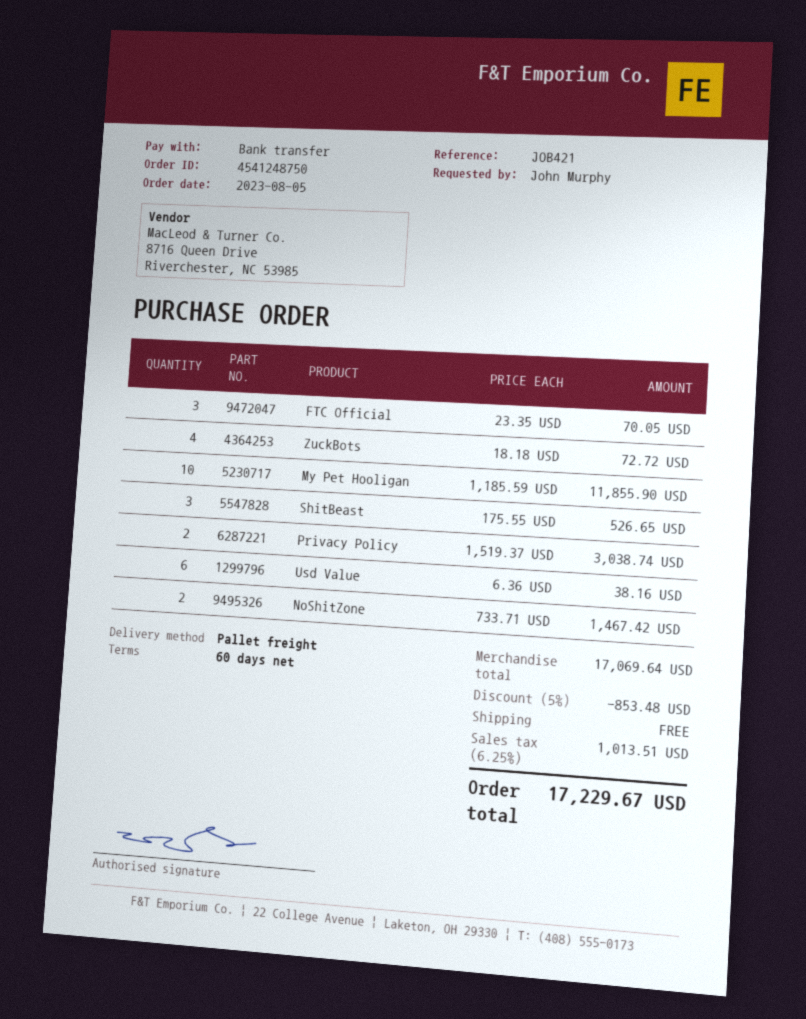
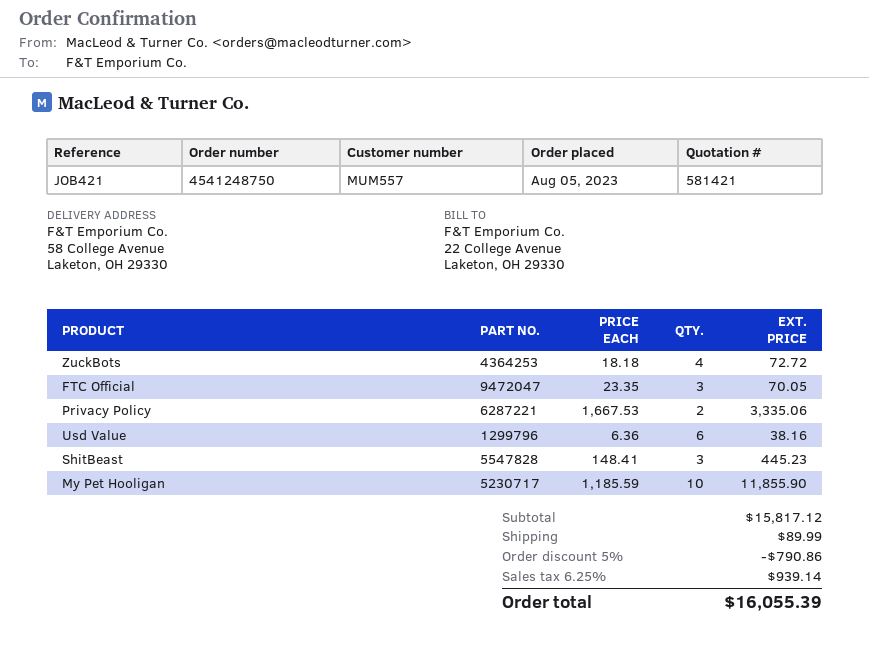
ShitBeast: 3 x 175.55 = 526.65 -> 3 x 148.41 = 445.23
Privacy Policy: 2 x 1519.37 = 3038.74 -> 2 x 1667.53 = 3335.06
NoShitZone: 2 x 733.71 = 1467.42 -> none
subtotal: 17069.64 -> 15817.12
discount: 5% = 853.48 -> 5% = 790.86
shipping: 0.00 -> 89.99
tax: 6.25% = 1013.51 -> 6.25% = 939.14
total: 17229.67 -> 16055.39

